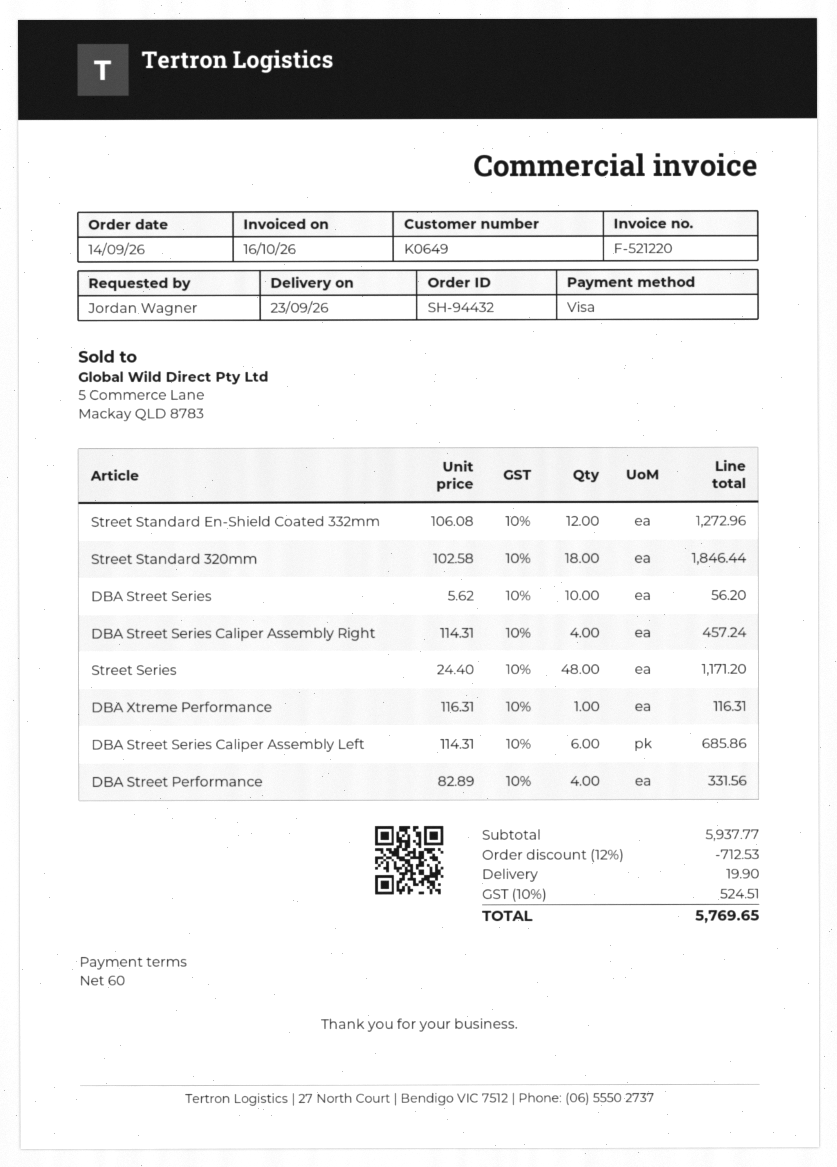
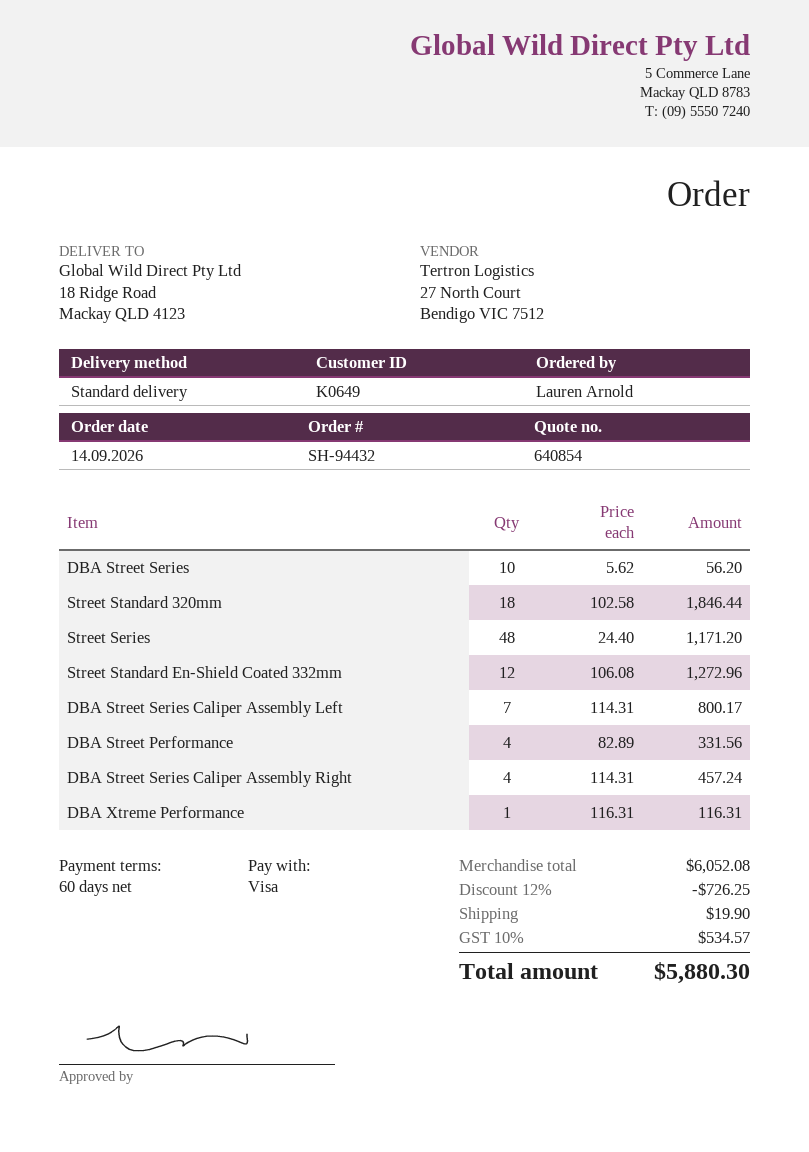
ordered by: Jordan Wagner -> Lauren Arnold
DBA Street Series Caliper Assembly Left: 6 x 114.31 = 685.86 -> 7 x 114.31 = 800.17
subtotal: 5937.77 -> 6052.08
discount: 12% = 712.53 -> 12% = 726.25
tax: 10% = 524.51 -> 10% = 534.57
total: 5769.65 -> 5880.30

